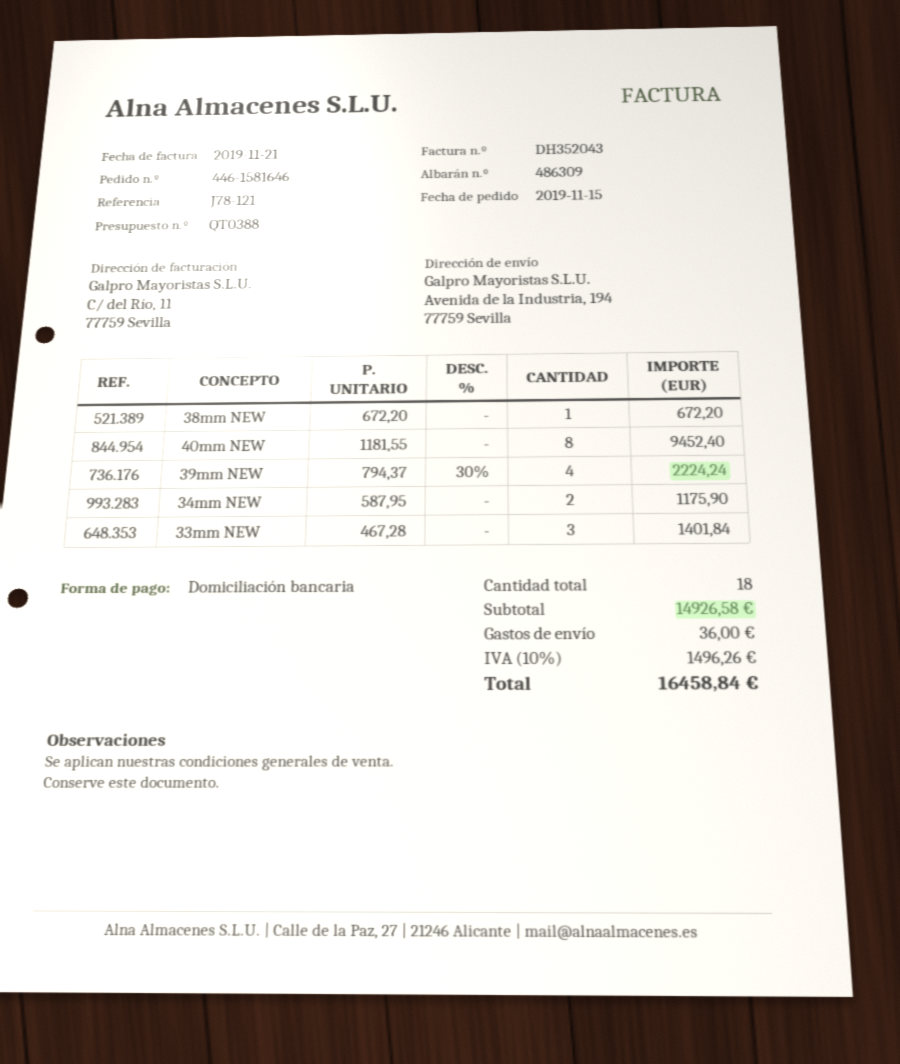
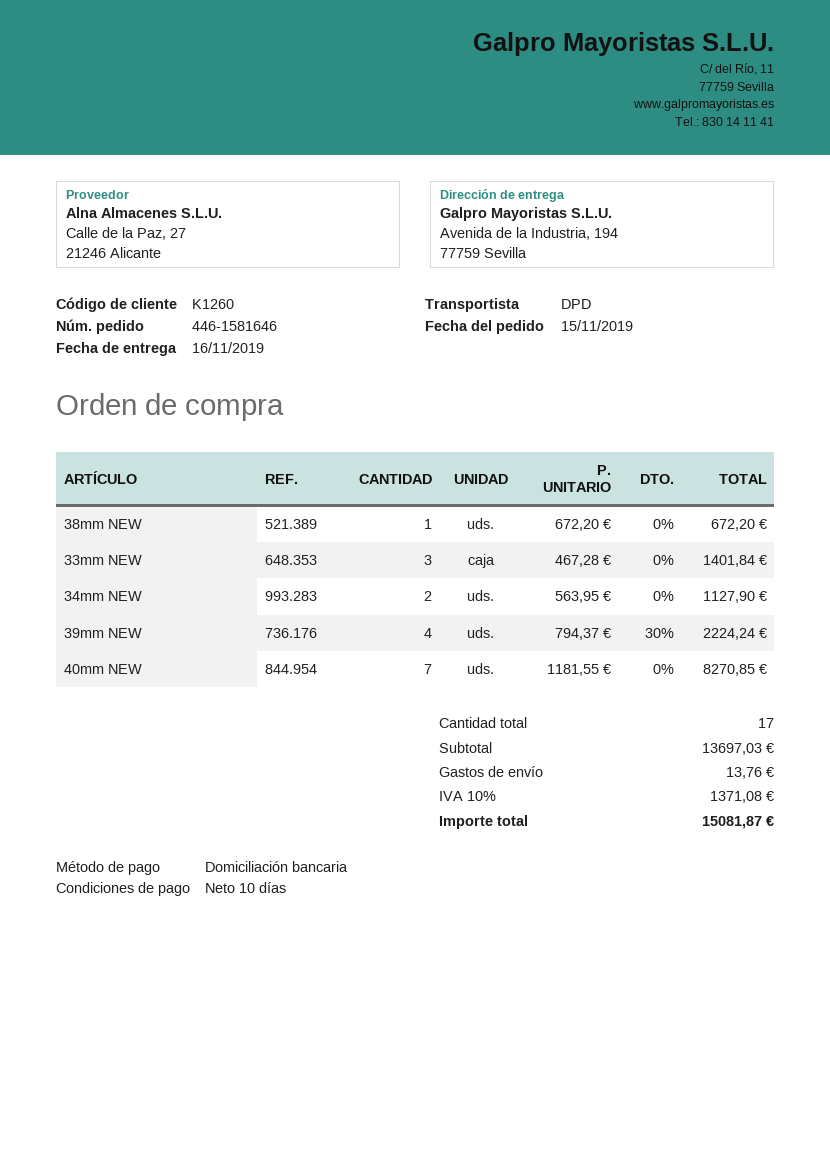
40mm NEW: 8 x 1181.55 = 9452.40 -> 7 x 1181.55 = 8270.85
34mm NEW: 2 x 587.95 = 1175.90 -> 2 x 563.95 = 1127.90
total quantity: 18 -> 17
subtotal: 14926.58 -> 13697.03
shipping: 36.00 -> 13.76
tax: 10% = 1496.26 -> 10% = 1371.08
total: 16458.84 -> 15081.87

